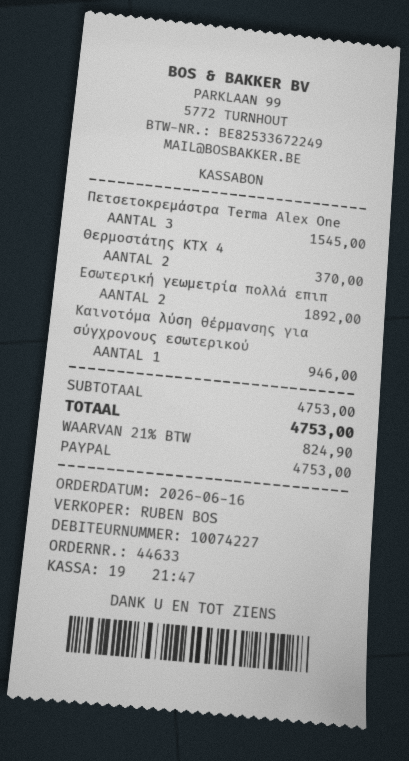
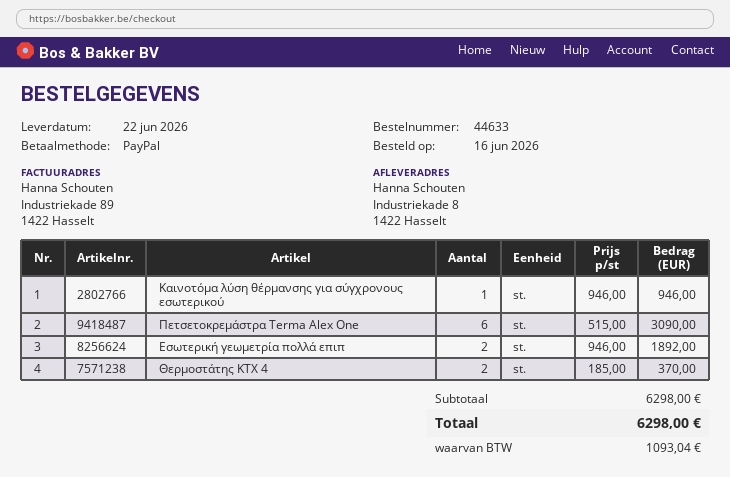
Πετσετοκρεμάστρα Terma Alex One: 3 for 1545.00 -> 6 for 3090.00
subtotal: 4753.00 -> 6298.00
tax: 824.90 -> 1093.04
total: 4753.00 -> 6298.00

